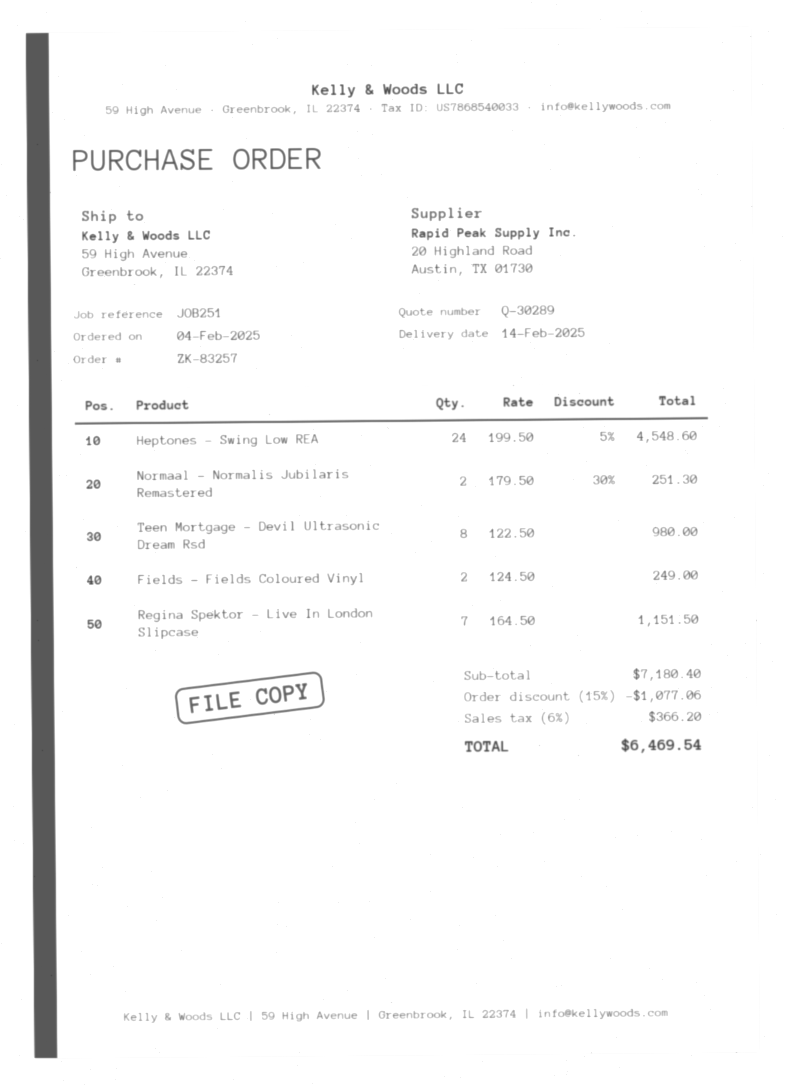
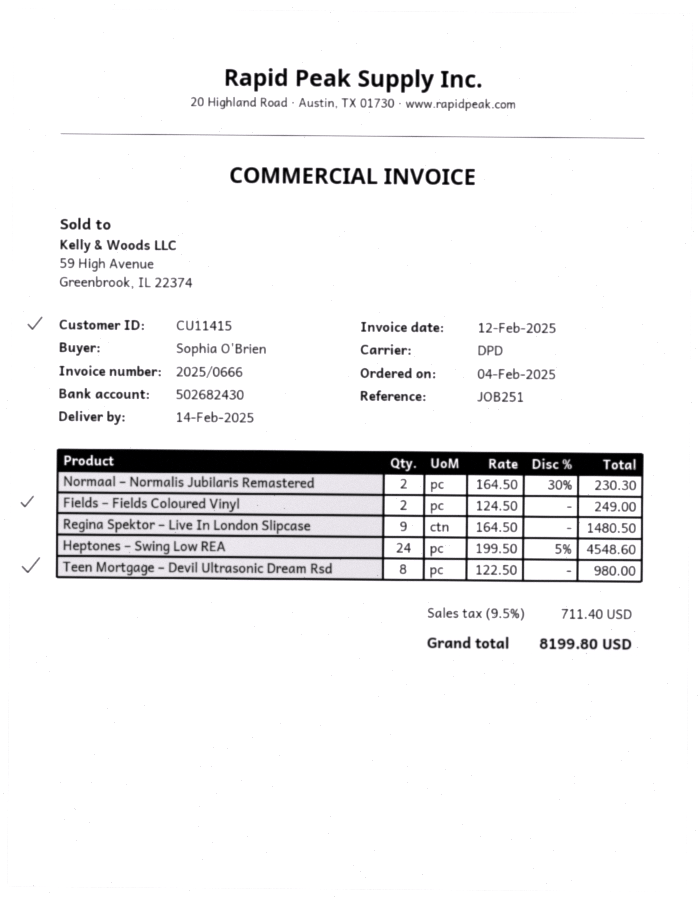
Normaal – Normalis Jubilaris Remastered: 2 x 179.50 - 30% = 251.30 -> 2 x 164.50 - 30% = 230.30
Regina Spektor – Live In London Slipcase: 7 x 164.50 = 1151.50 -> 9 x 164.50 = 1480.50
discount: 15% = 1077.06 -> none
tax: 6% = 366.20 -> 9.5% = 711.40
total: 6469.54 -> 8199.80

